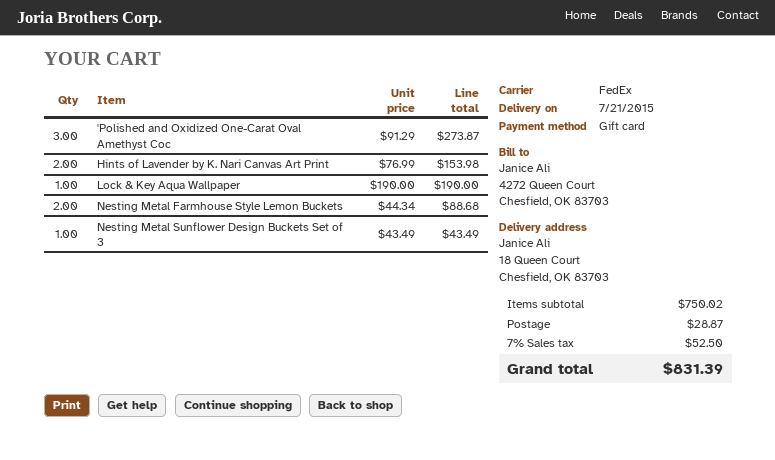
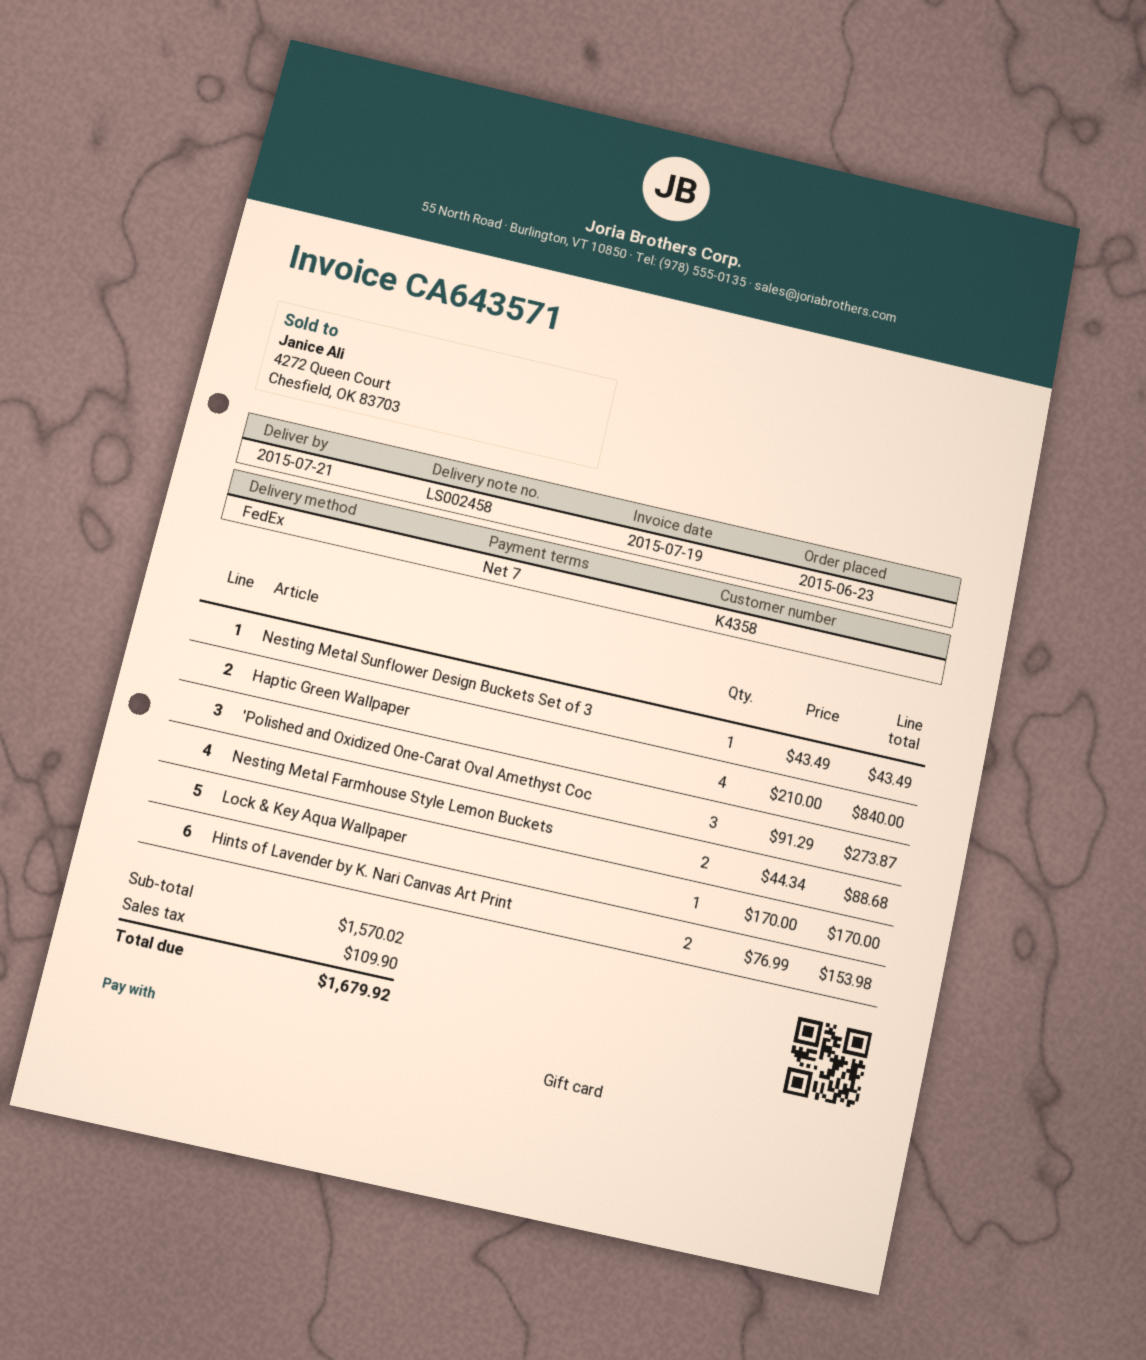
Lock & Key Aqua Wallpaper: 1 x 190.00 = 190.00 -> 1 x 170.00 = 170.00
Haptic Green Wallpaper: none -> 4 x 210.00 = 840.00
subtotal: 750.02 -> 1570.02
shipping: 28.87 -> none
tax: 52.50 -> 109.90
total: 831.39 -> 1679.92

